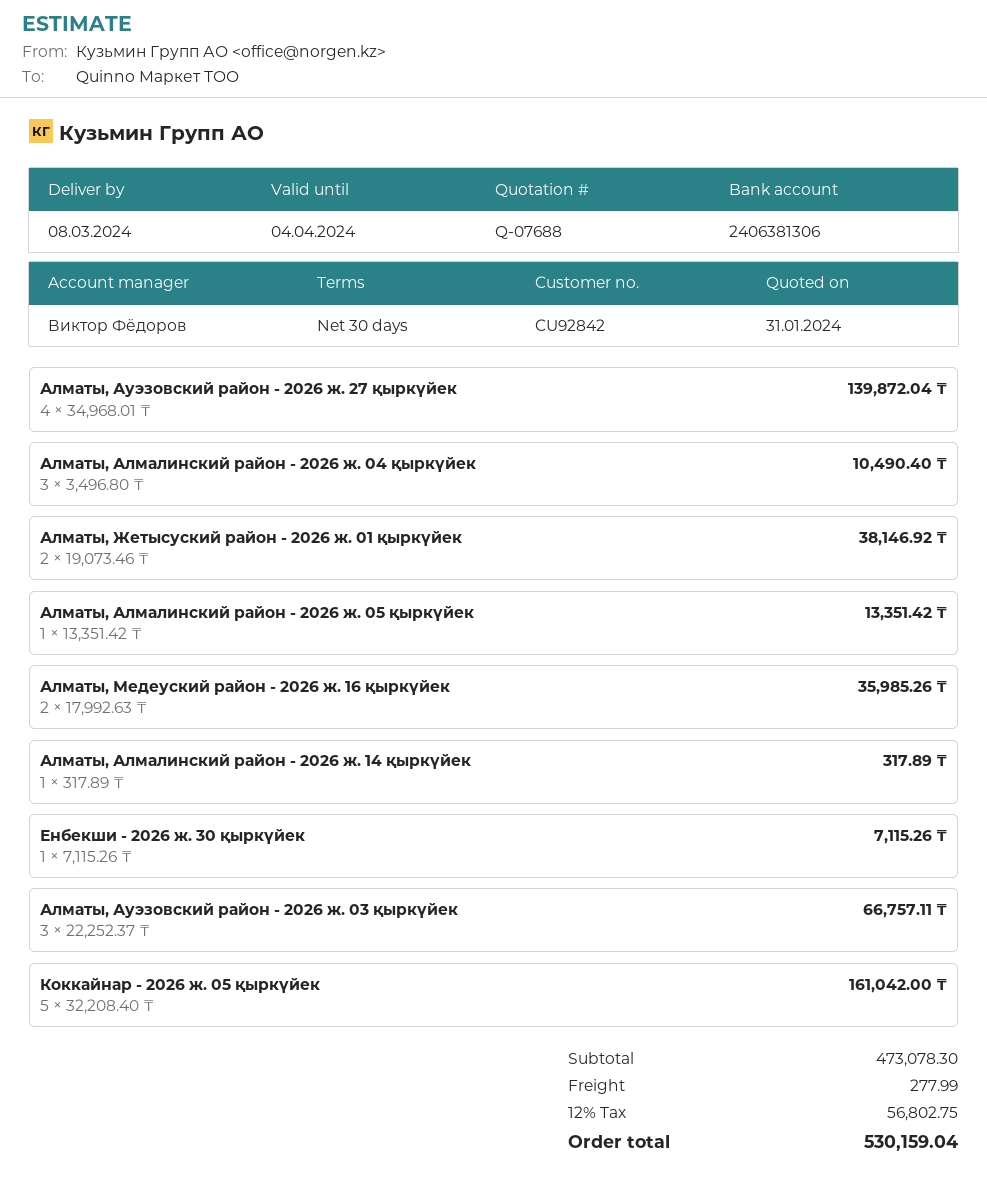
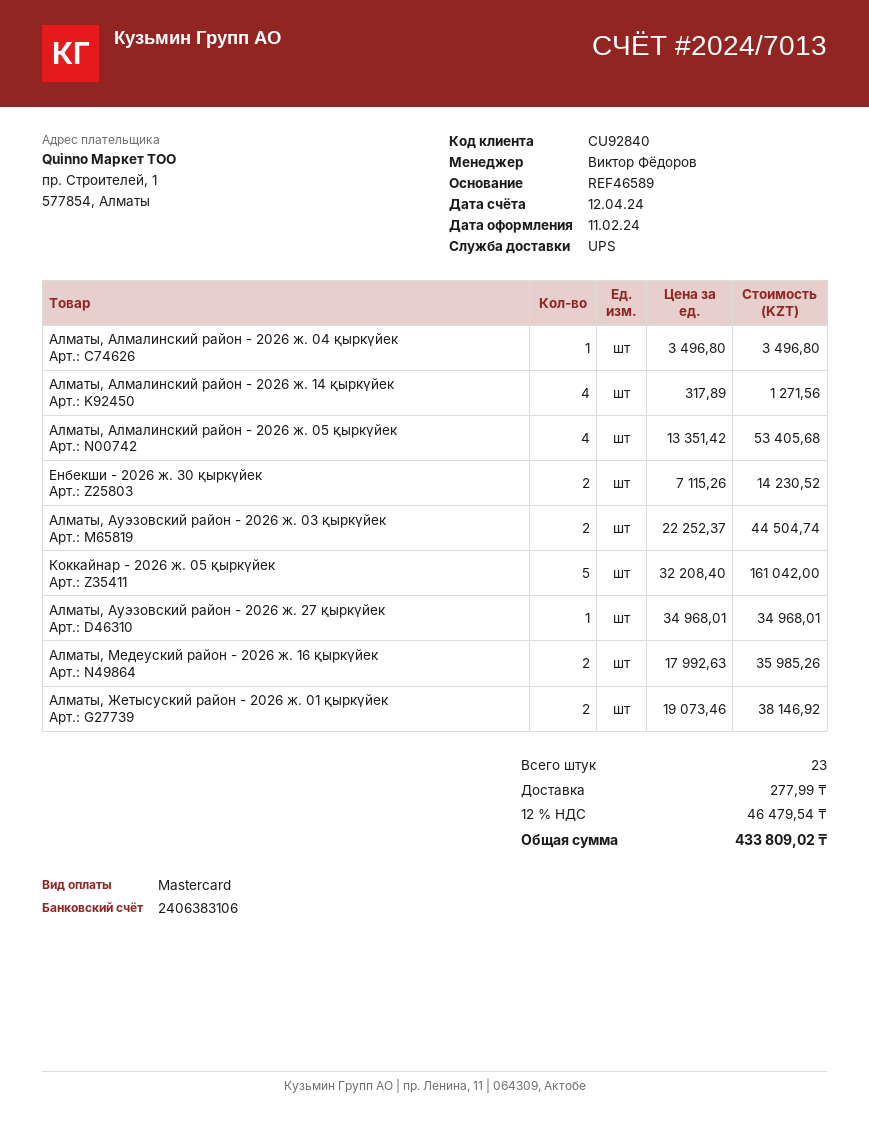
customer number: CU92842 -> CU92840
bank account: 2406381306 -> 2406383106
Алматы, Ауэзовский район - 2026 ж. 27 қыркүйек: 4 x 34968.01 = 139872.04 -> 1 x 34968.01 = 34968.01
Алматы, Алмалинский район - 2026 ж. 04 қыркүйек: 3 x 3496.80 = 10490.40 -> 1 x 3496.80 = 3496.80
Алматы, Алмалинский район - 2026 ж. 05 қыркүйек: 1 x 13351.42 = 13351.42 -> 4 x 13351.42 = 53405.68
Алматы, Алмалинский район - 2026 ж. 14 қыркүйек: 1 x 317.89 = 317.89 -> 4 x 317.89 = 1271.56
Енбекши - 2026 ж. 30 қыркүйек: 1 x 7115.26 = 7115.26 -> 2 x 7115.26 = 14230.52
Алматы, Ауэзовский район - 2026 ж. 03 қыркүйек: 3 x 22252.37 = 66757.11 -> 2 x 22252.37 = 44504.74
tax: 12% = 56802.75 -> 12% = 46479.54
total: 530159.04 -> 433809.02

